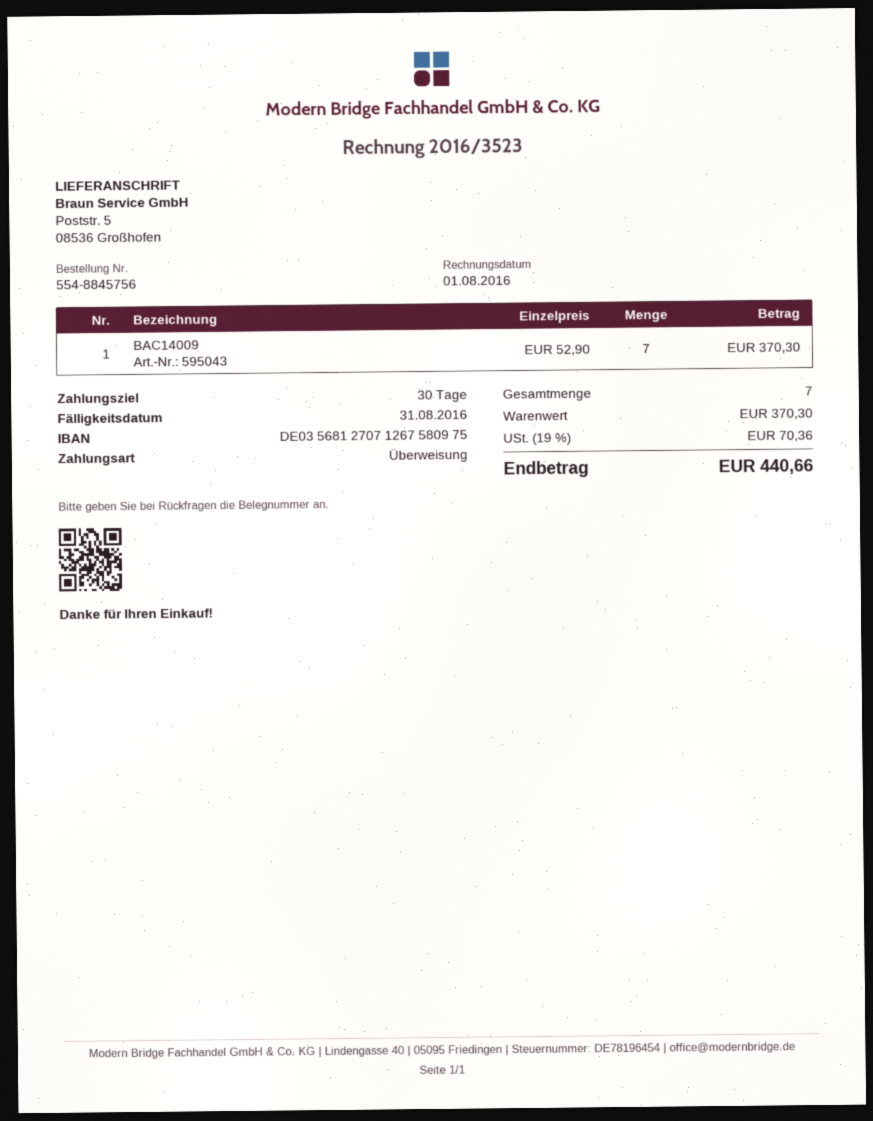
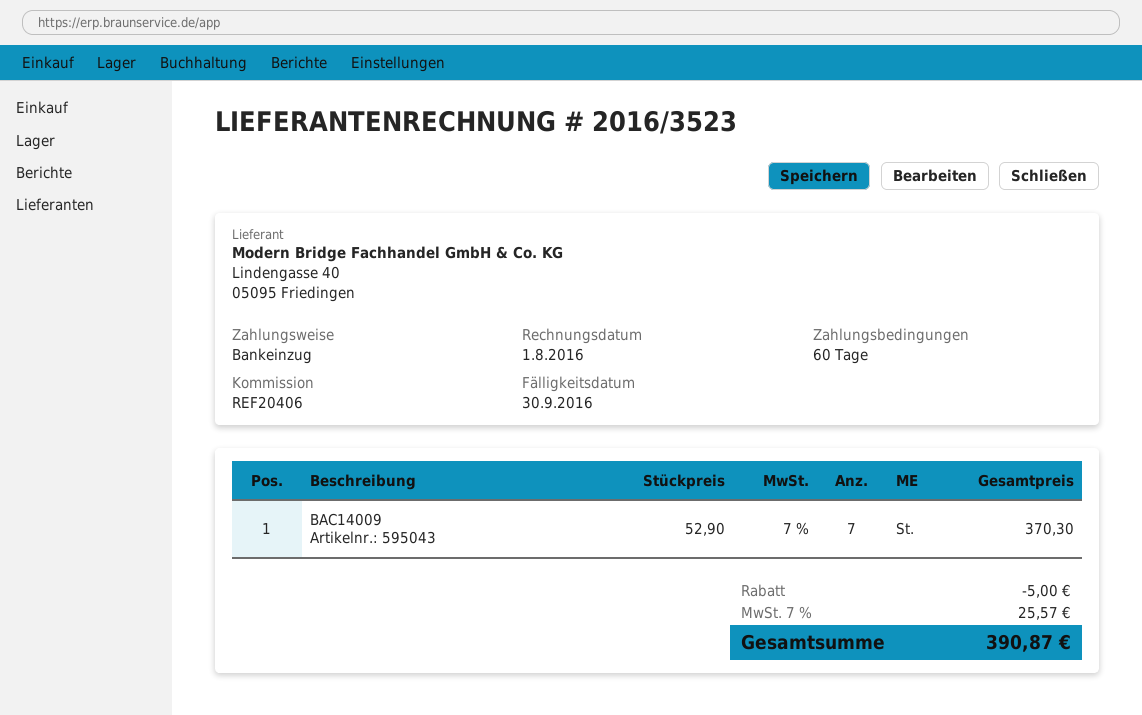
payment terms: 30 days -> 60 days
due date: 2016-08-31 -> 2016-09-30
payment method: bank transfer -> direct debit
discount: none -> 5.00
tax: 19% = 70.36 -> 7% = 25.57
total: 440.66 -> 390.87

